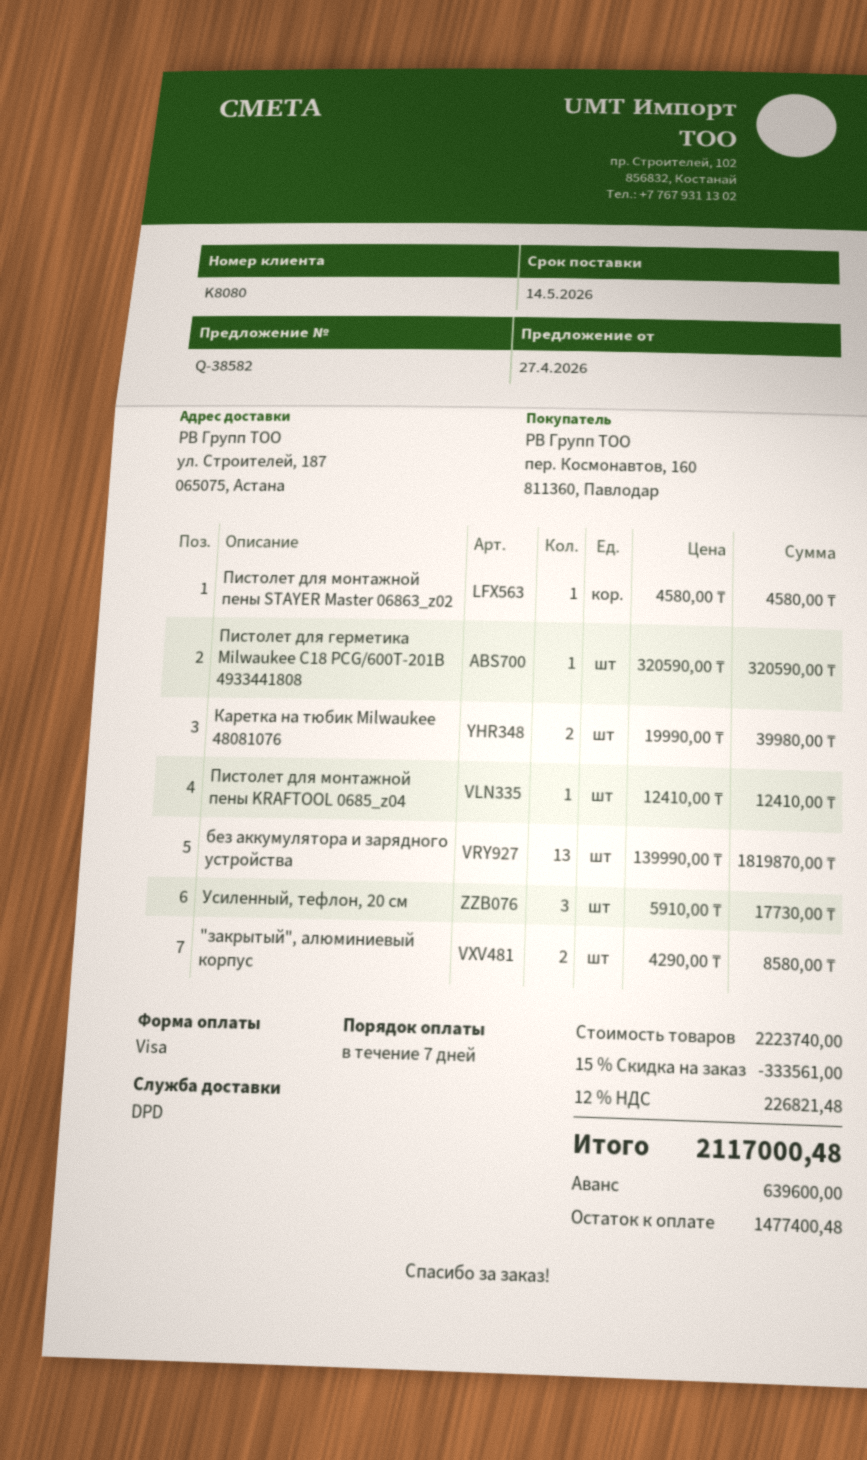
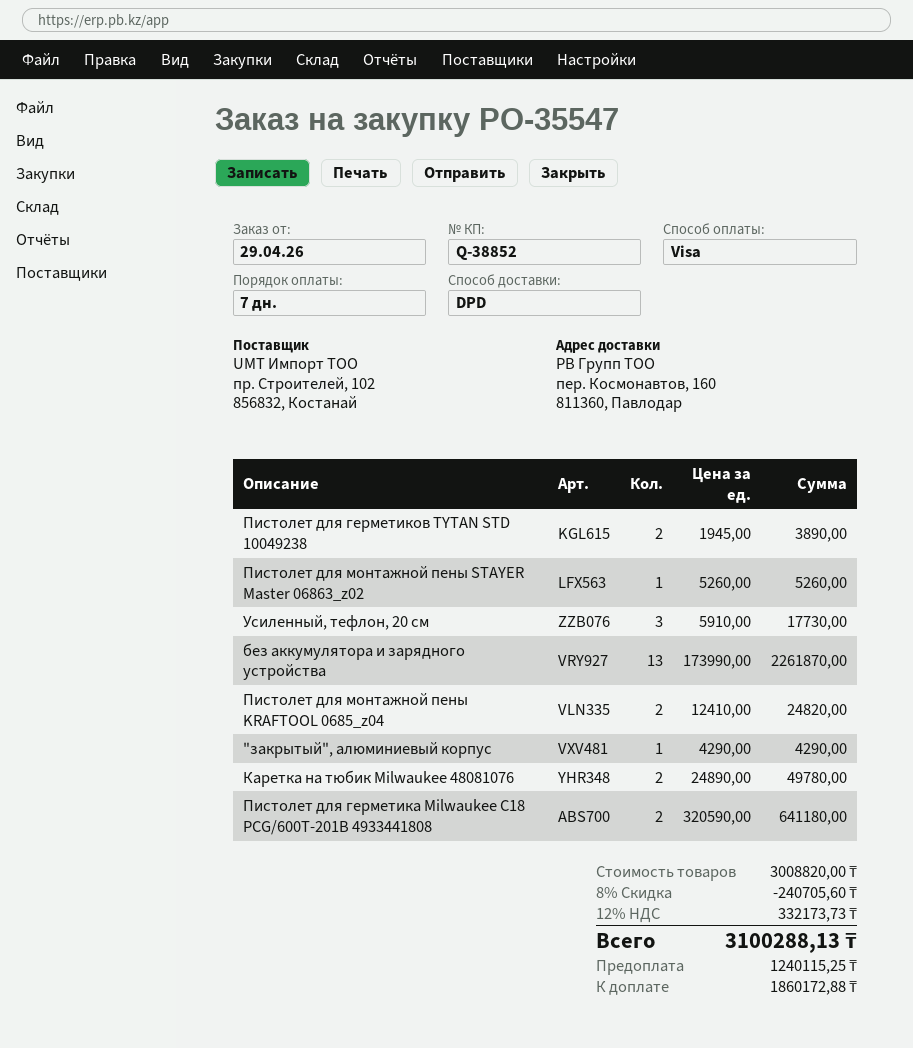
quote number: Q-38582 -> Q-38852
ship to: ул. Строителей, 187, 065075, Астана -> пер. Космонавтов, 160, 811360, Павлодар
Пистолет для монтажной пены STAYER Master 06863_z02: 1 x 4580.00 = 4580.00 -> 1 x 5260.00 = 5260.00
Пистолет для герметика Milwaukee C18 PCG/600T-201B 4933441808: 1 x 320590.00 = 320590.00 -> 2 x 320590.00 = 641180.00
Каретка на тюбик Milwaukee 48081076: 2 x 19990.00 = 39980.00 -> 2 x 24890.00 = 49780.00
Пистолет для монтажной пены KRAFTOOL 0685_z04: 1 x 12410.00 = 12410.00 -> 2 x 12410.00 = 24820.00
без аккумулятора и зарядного устройства: 13 x 139990.00 = 1819870.00 -> 13 x 173990.00 = 2261870.00
"закрытый", алюминиевый корпус: 2 x 4290.00 = 8580.00 -> 1 x 4290.00 = 4290.00
Пистолет для герметиков TYTAN STD 10049238: none -> 2 x 1945.00 = 3890.00
subtotal: 2223740.00 -> 3008820.00
discount: 15% = 333561.00 -> 8% = 240705.60
tax: 12% = 226821.48 -> 12% = 332173.73
total: 2117000.48 -> 3100288.13
deposit: 639600.00 -> 1240115.25
balance: 1477400.48 -> 1860172.88

